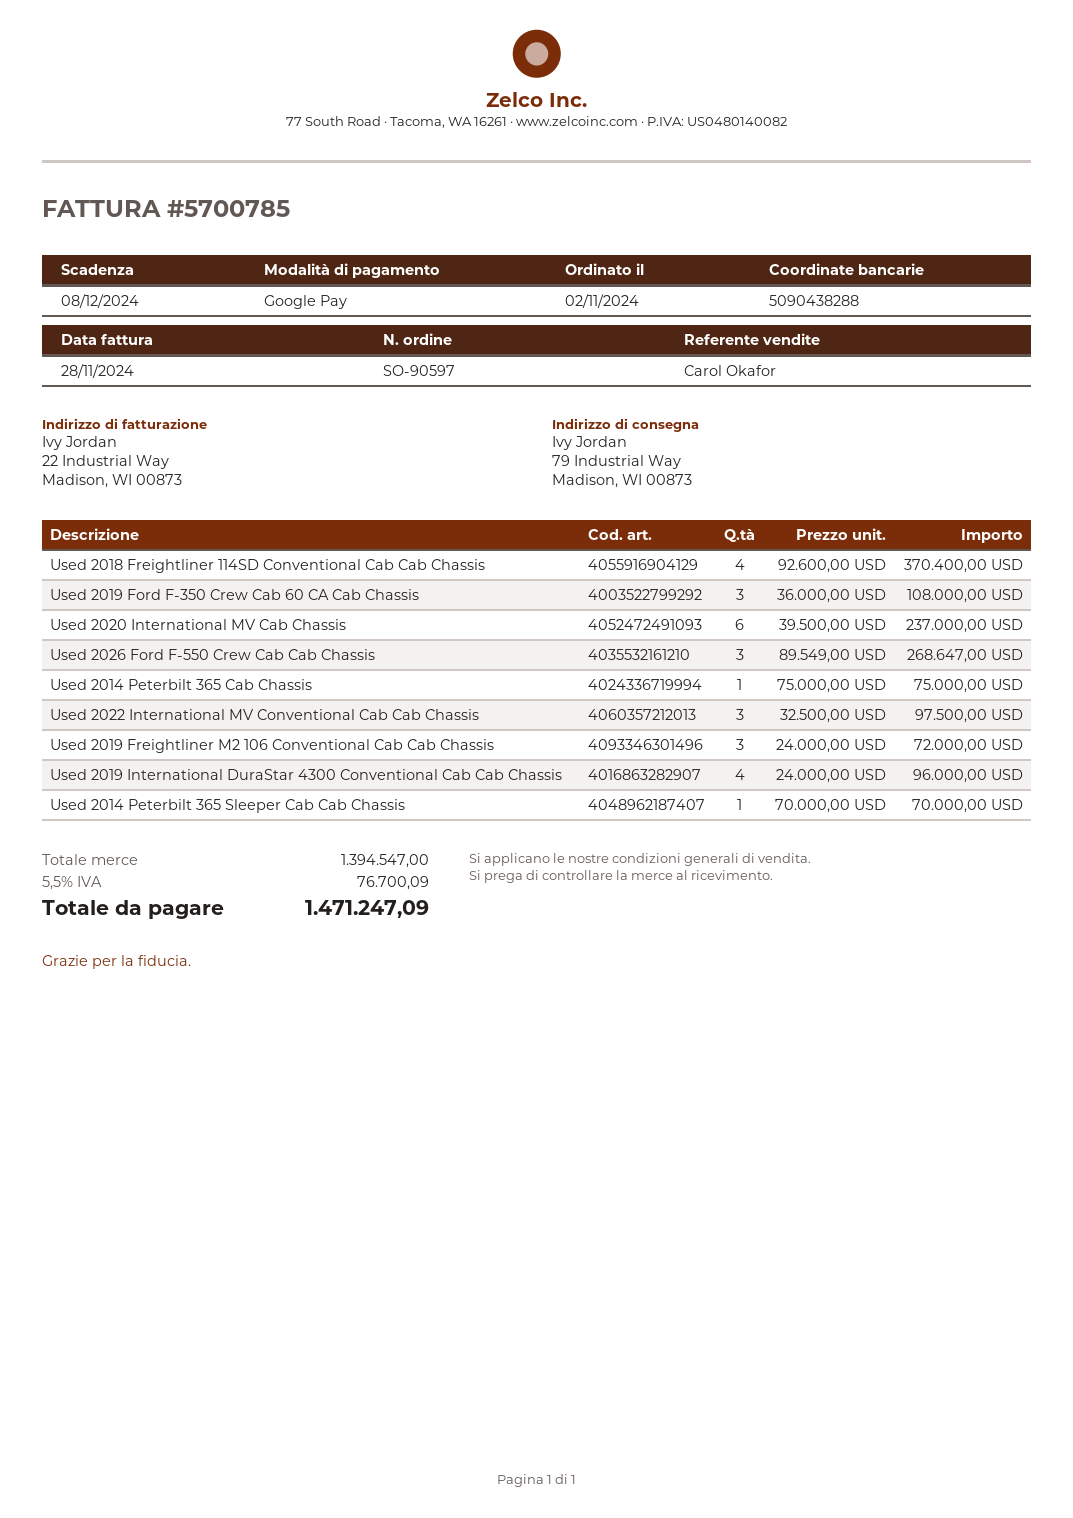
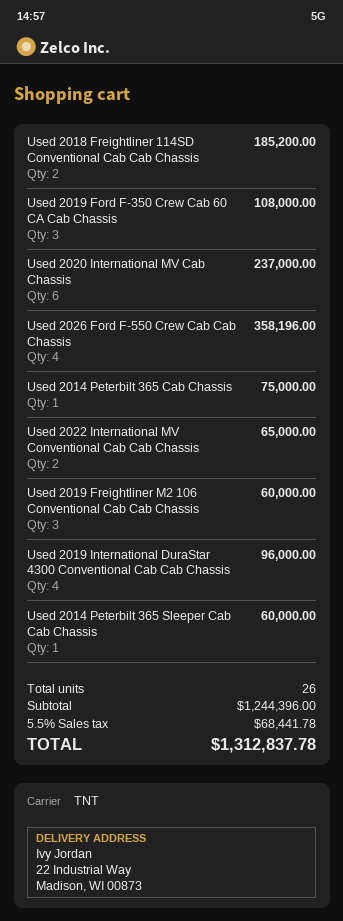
ship to: 79 Industrial Way, Madison, WI 00873 -> 22 Industrial Way, Madison, WI 00873
Used 2018 Freightliner 114SD Conventional Cab Cab Chassis: 4 for 370400.00 -> 2 for 185200.00
Used 2026 Ford F-550 Crew Cab Cab Chassis: 3 for 268647.00 -> 4 for 358196.00
Used 2022 International MV Conventional Cab Cab Chassis: 3 for 97500.00 -> 2 for 65000.00
Used 2019 Freightliner M2 106 Conventional Cab Cab Chassis: 3 for 72000.00 -> 3 for 60000.00
Used 2014 Peterbilt 365 Sleeper Cab Cab Chassis: 1 for 70000.00 -> 1 for 60000.00
subtotal: 1394547.00 -> 1244396.00
tax: 5.5% = 76700.09 -> 5.5% = 68441.78
total: 1471247.09 -> 1312837.78

